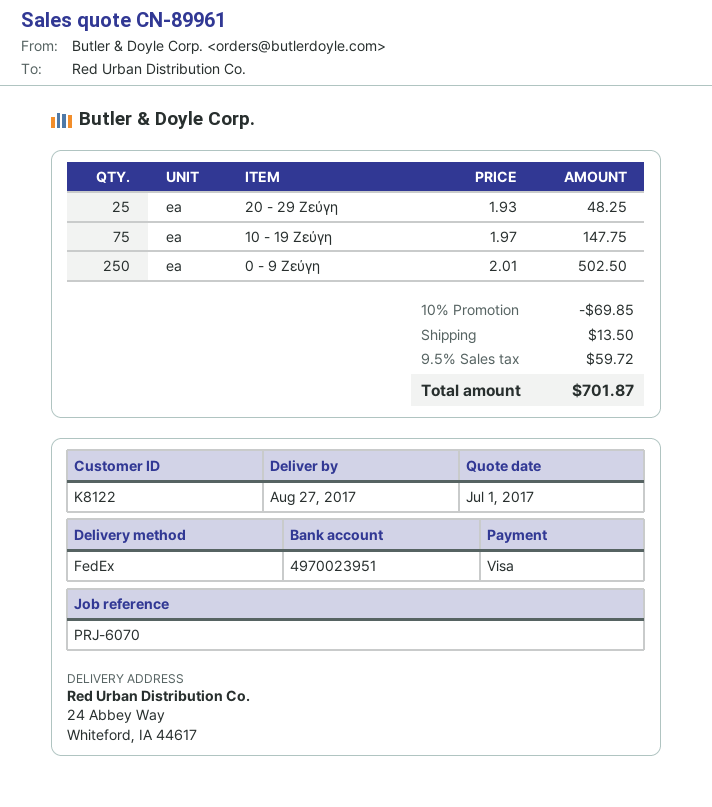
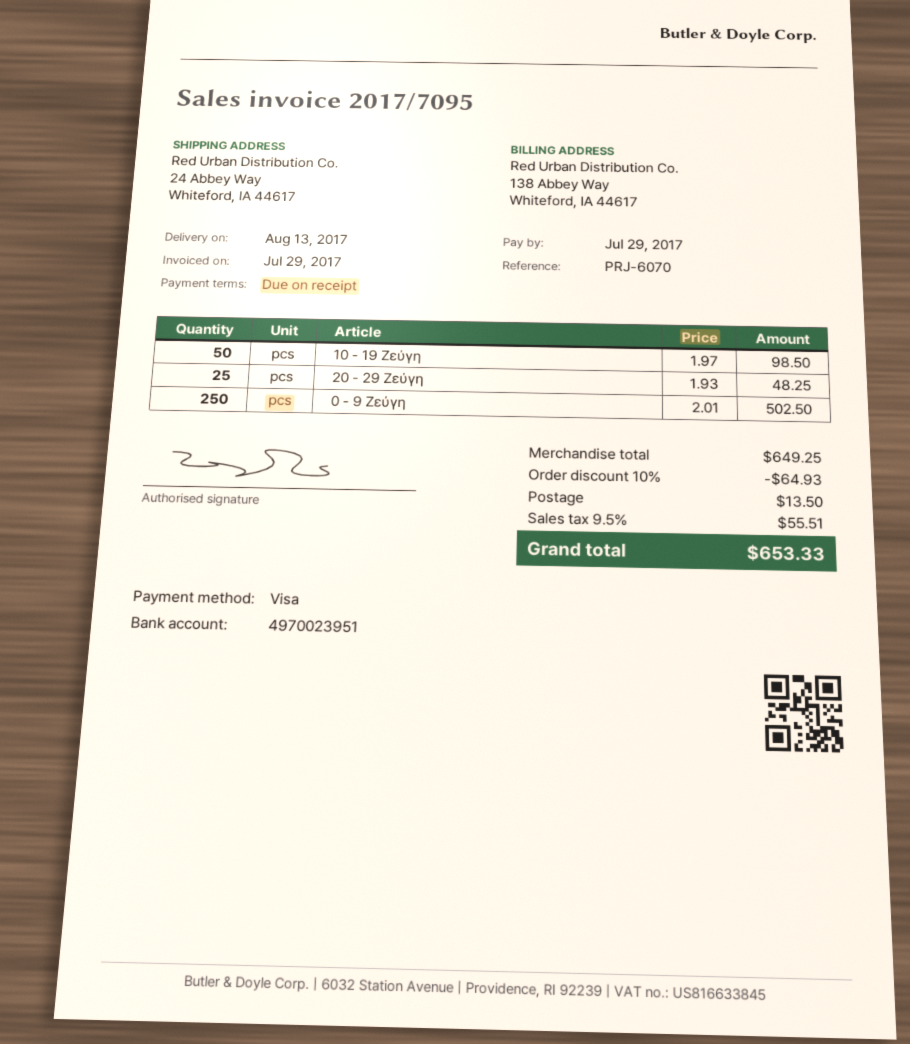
delivery date: 2017-08-27 -> 2017-08-13
10 - 19 Ζεύγη: 75 x 1.97 = 147.75 -> 50 x 1.97 = 98.50
discount: 10% = 69.85 -> 10% = 64.93
tax: 9.5% = 59.72 -> 9.5% = 55.51
total: 701.87 -> 653.33

